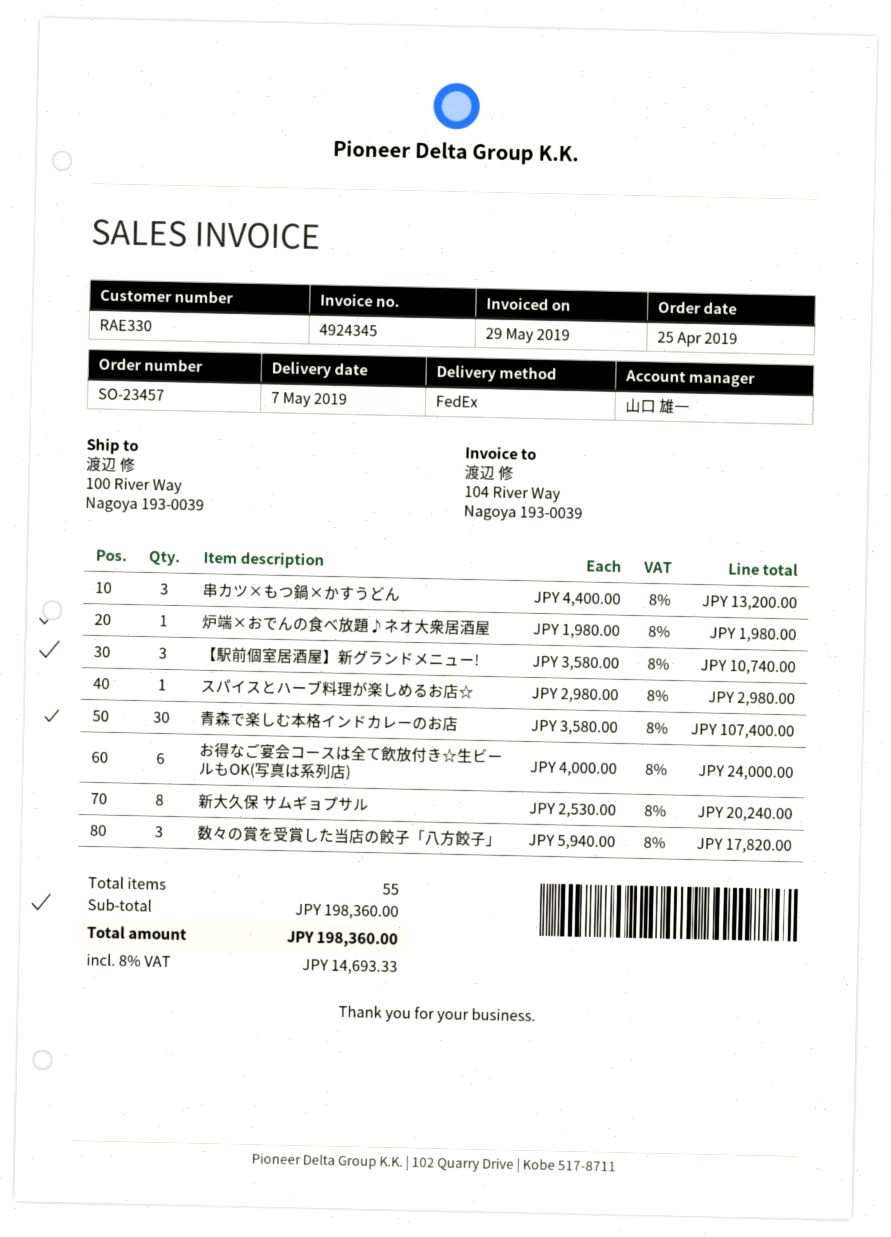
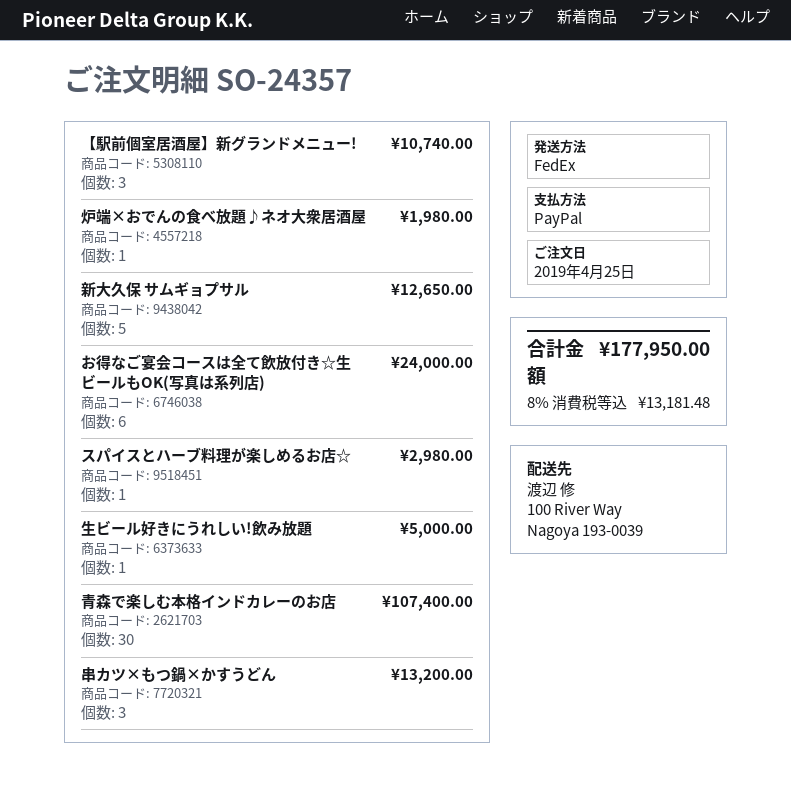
order number: SO-23457 -> SO-24357
新大久保 サムギョプサル: 8 for 20240.00 -> 5 for 12650.00
数々の賞を受賞した当店の餃子「八方餃子」: 3 for 17820.00 -> none
生ビール好きにうれしい!飲み放題: none -> 1 for 5000.00
tax: 8% = 14693.33 -> 8% = 13181.48
total: 198360.00 -> 177950.00

